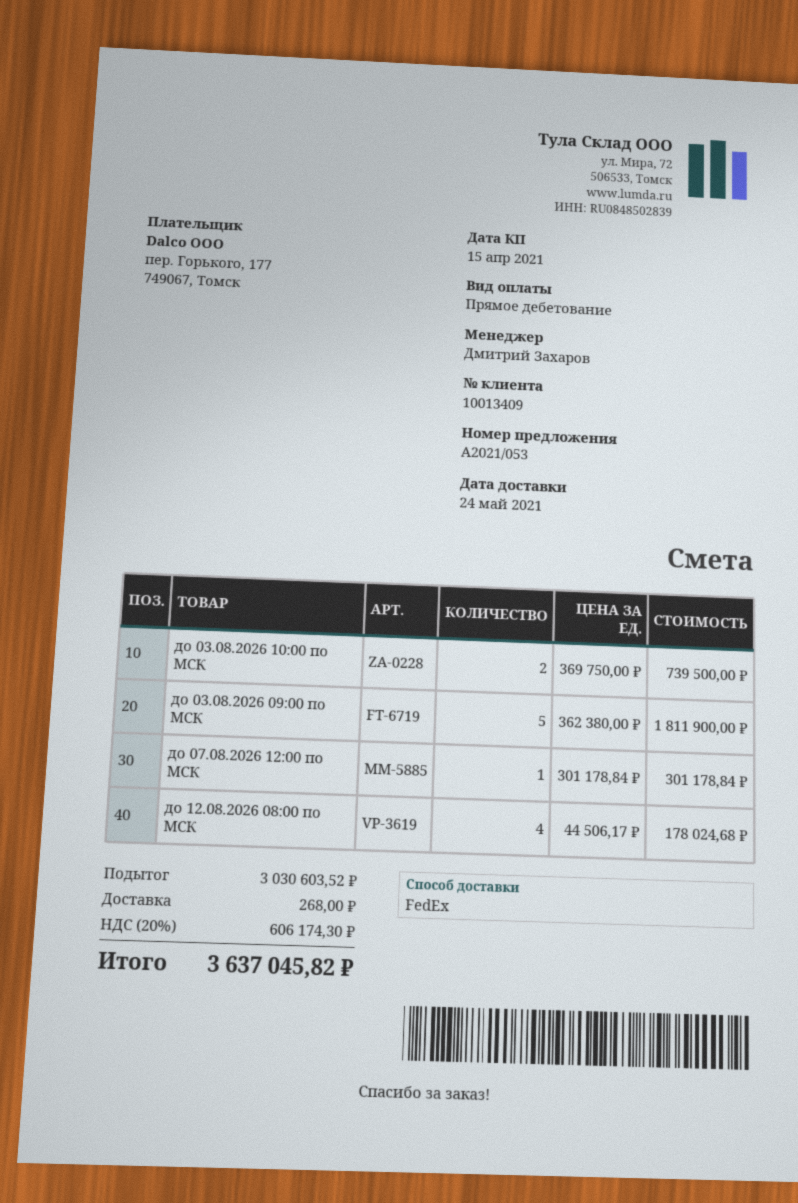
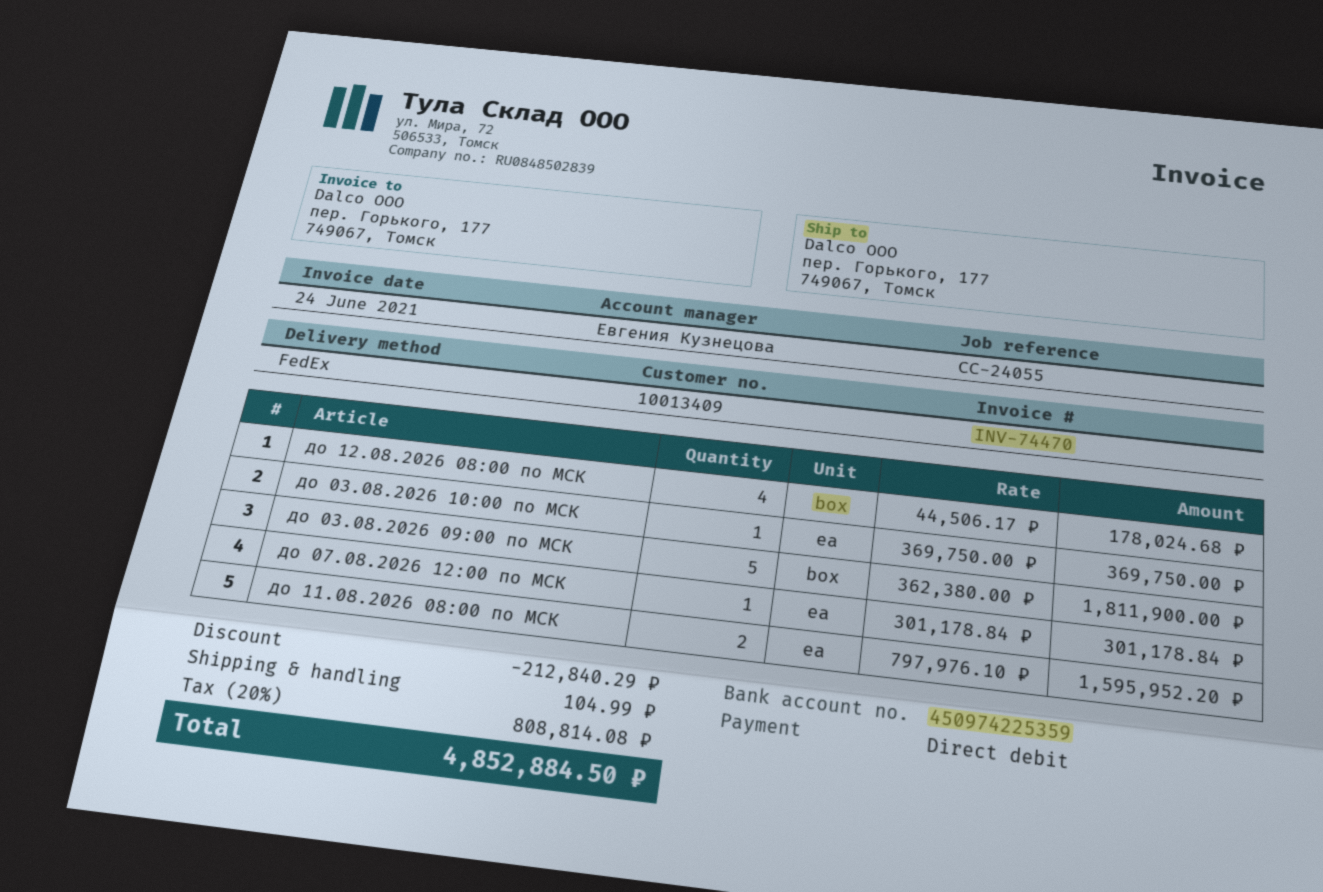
sales rep: Дмитрий Захаров -> Евгения Кузнецова
до 03.08.2026 10:00 по МСК: 2 x 369750.00 = 739500.00 -> 1 x 369750.00 = 369750.00
до 11.08.2026 08:00 по МСК: none -> 2 x 797976.10 = 1595952.20
discount: none -> 212840.29
shipping: 268.00 -> 104.99
tax: 20% = 606174.30 -> 20% = 808814.08
total: 3637045.82 -> 4852884.50

